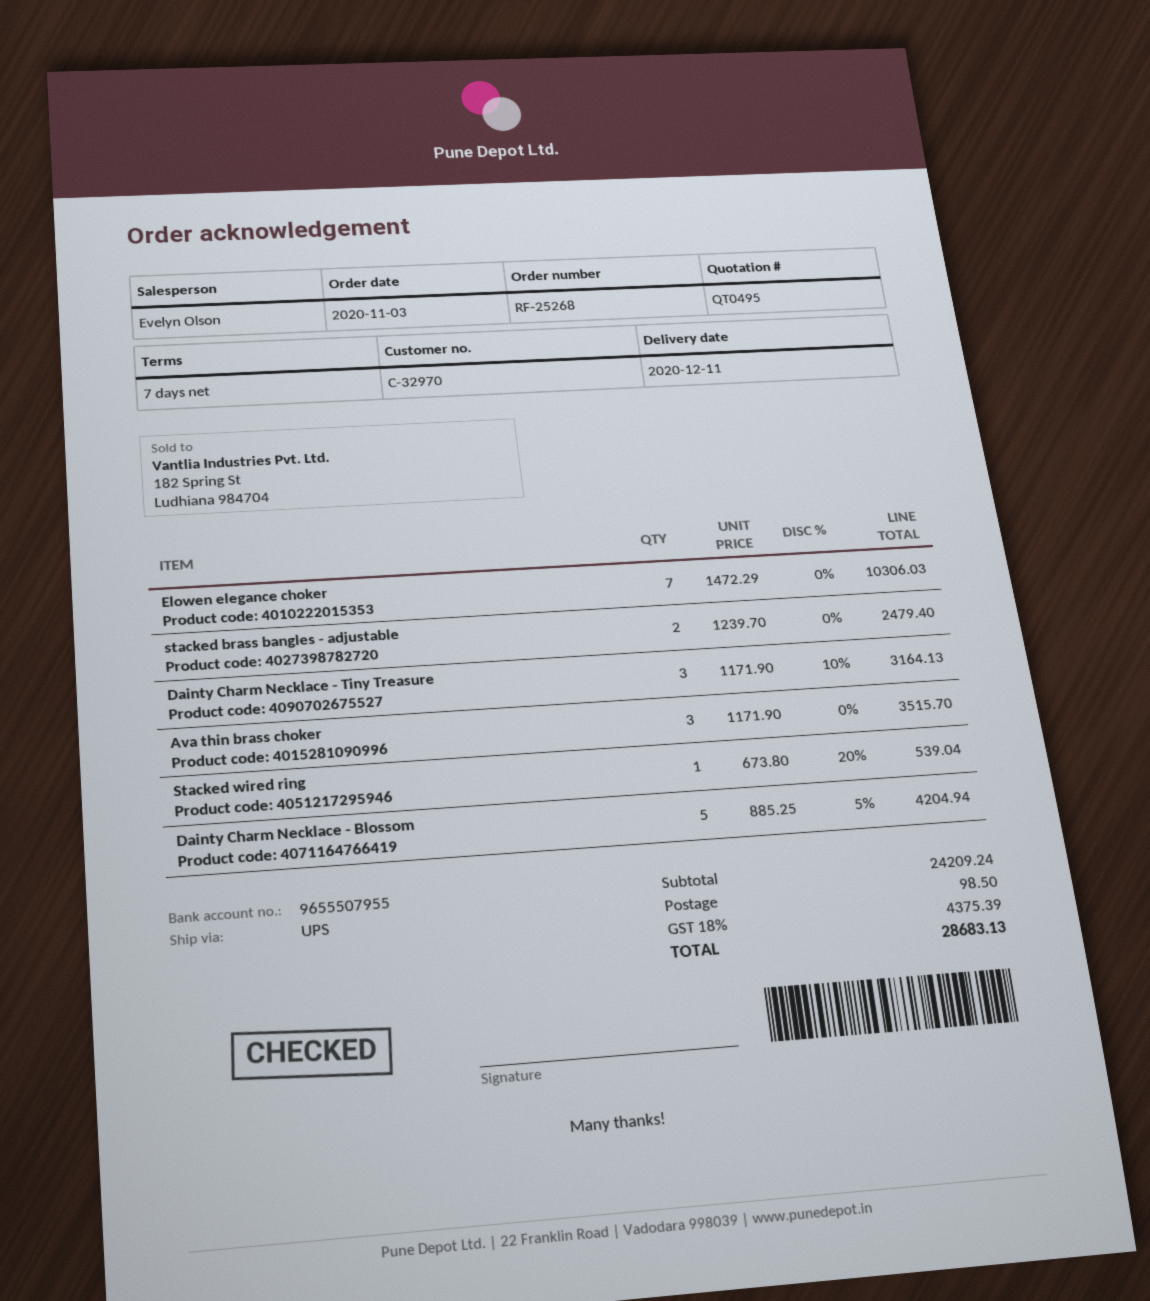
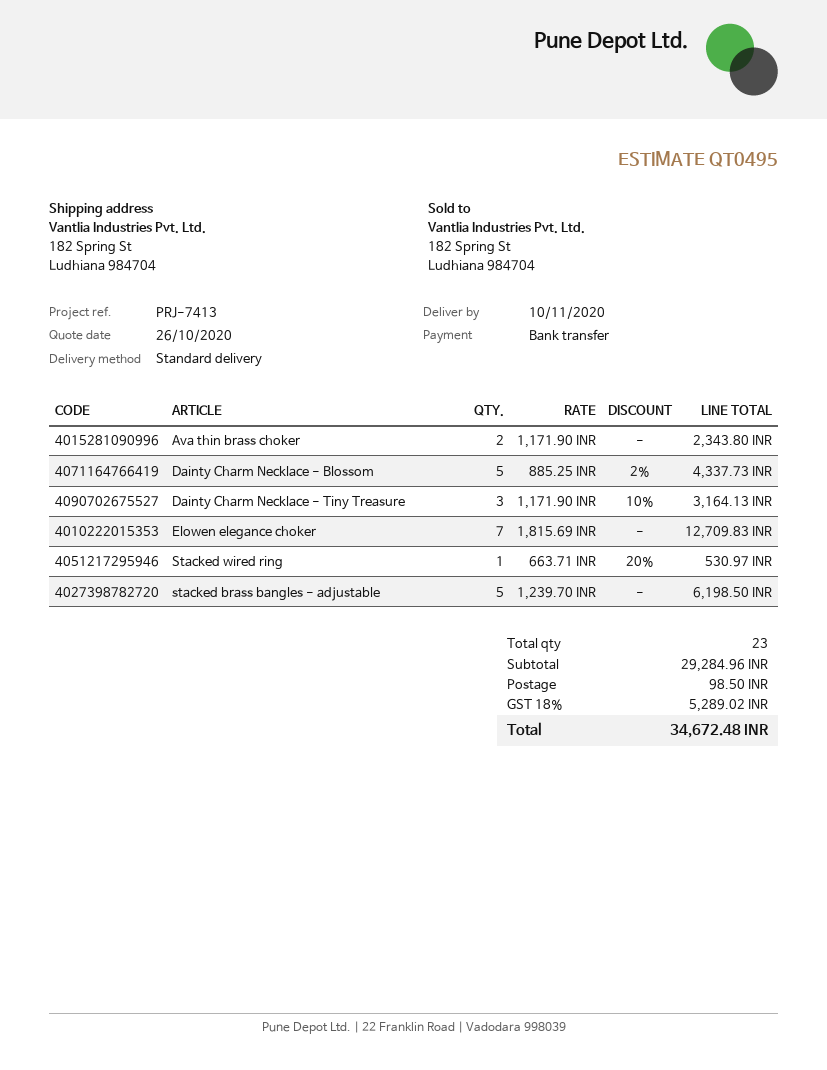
delivery date: 2020-12-11 -> 2020-11-10
shipping method: UPS -> standard
Elowen elegance choker: 7 x 1472.29 = 10306.03 -> 7 x 1815.69 = 12709.83
stacked brass bangles - adjustable: 2 x 1239.70 = 2479.40 -> 5 x 1239.70 = 6198.50
Ava thin brass choker: 3 x 1171.90 = 3515.70 -> 2 x 1171.90 = 2343.80
Stacked wired ring: 1 x 673.80 - 20% = 539.04 -> 1 x 663.71 - 20% = 530.97
Dainty Charm Necklace - Blossom: 5 x 885.25 - 5% = 4204.94 -> 5 x 885.25 - 2% = 4337.73
subtotal: 24209.24 -> 29284.96
tax: 18% = 4375.39 -> 18% = 5289.02
total: 28683.13 -> 34672.48

